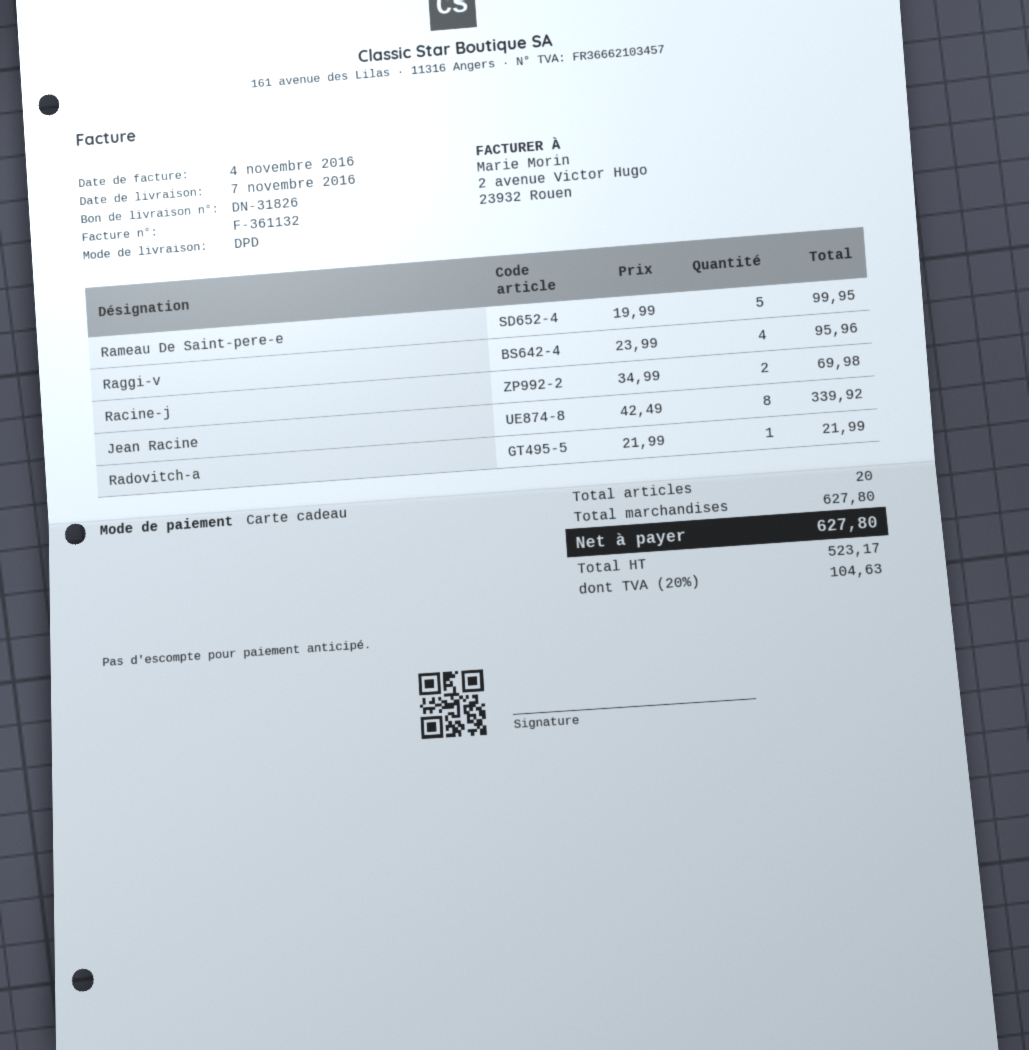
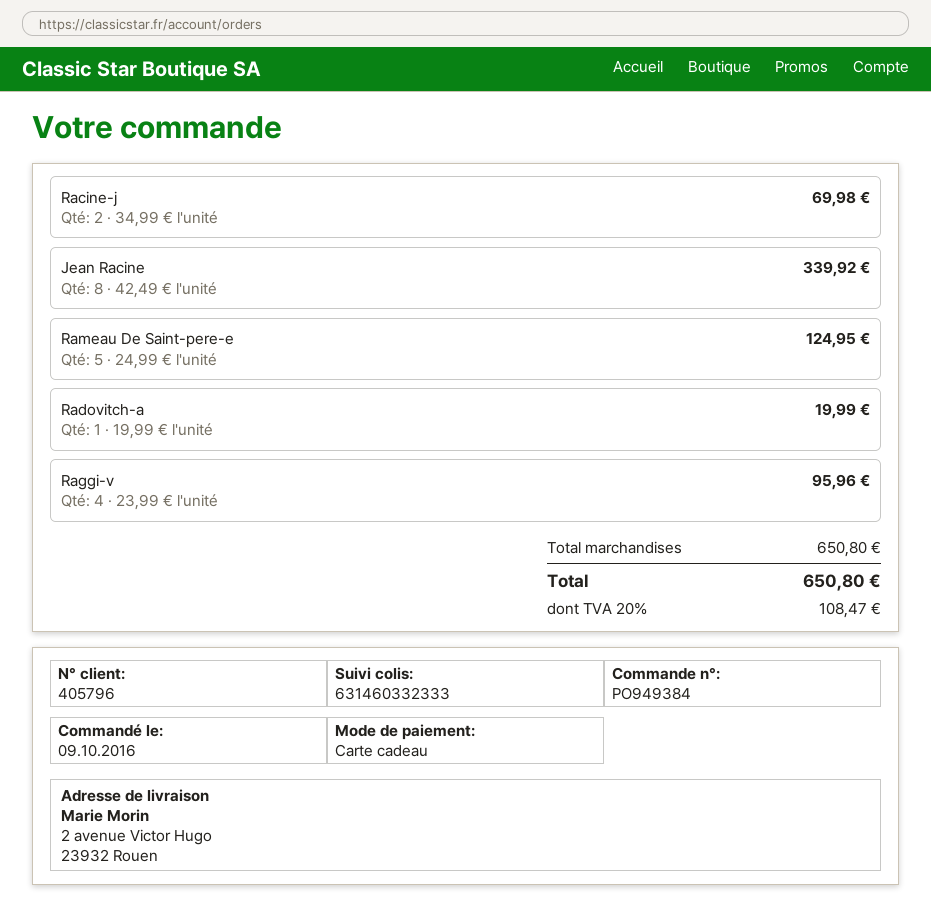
Rameau De Saint-pere-e: 5 x 19.99 = 99.95 -> 5 x 24.99 = 124.95
Radovitch-a: 1 x 21.99 = 21.99 -> 1 x 19.99 = 19.99
subtotal: 627.80 -> 650.80
tax: 20% = 104.63 -> 20% = 108.47
total: 627.80 -> 650.80

